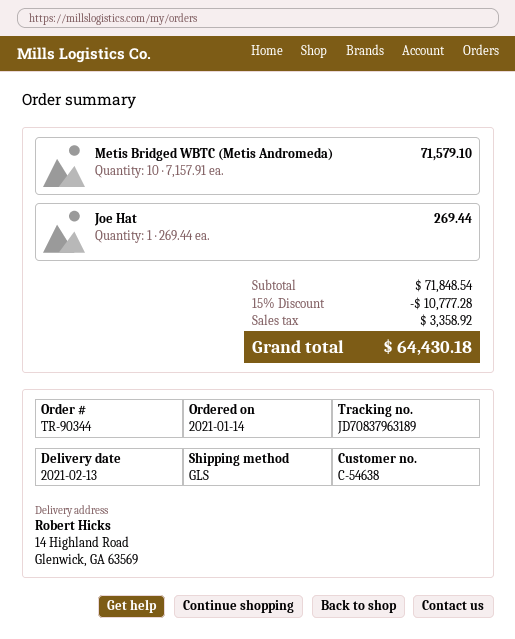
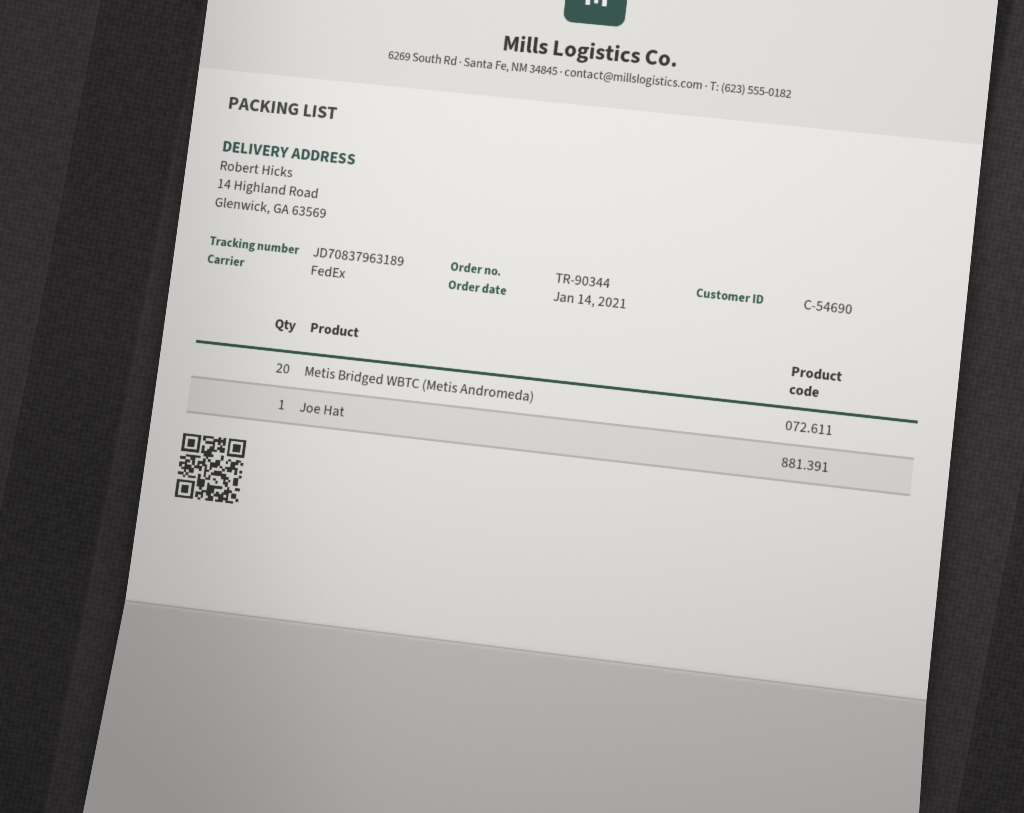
customer number: C-54638 -> C-54690
shipping method: GLS -> FedEx
Metis Bridged WBTC (Metis Andromeda): 10 -> 20

